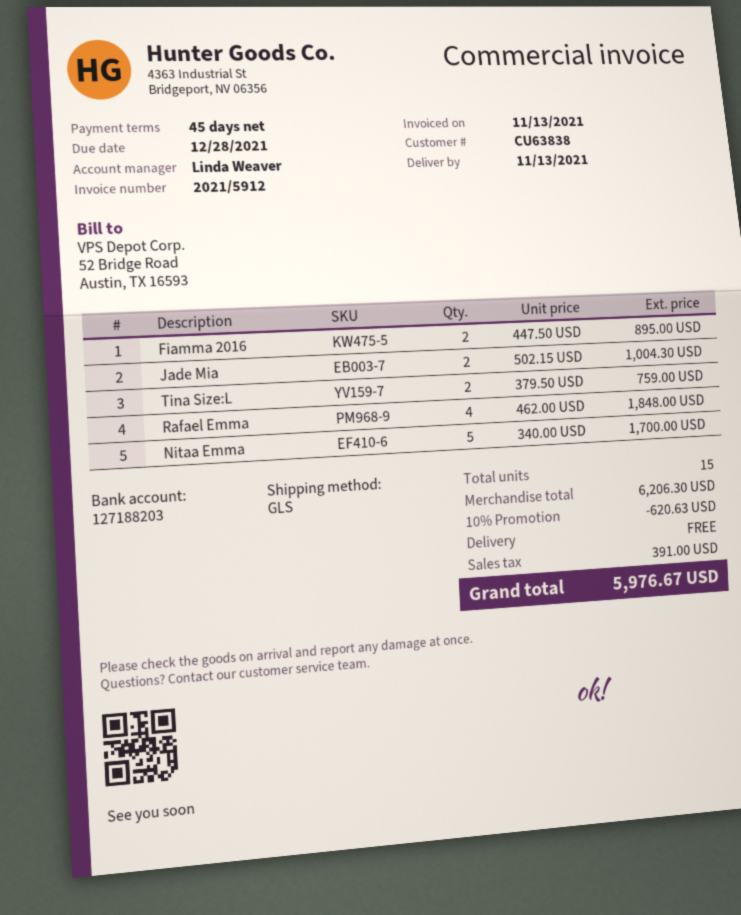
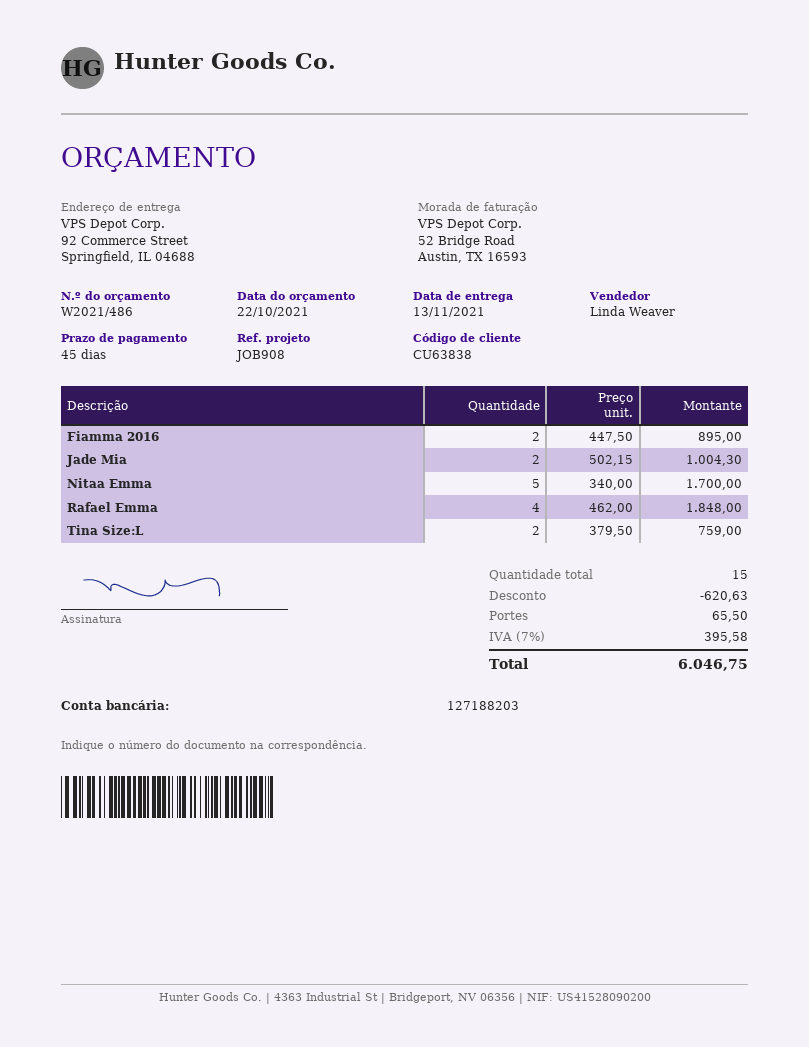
shipping: 0.00 -> 65.50
tax: 391.00 -> 395.58
total: 5976.67 -> 6046.75

